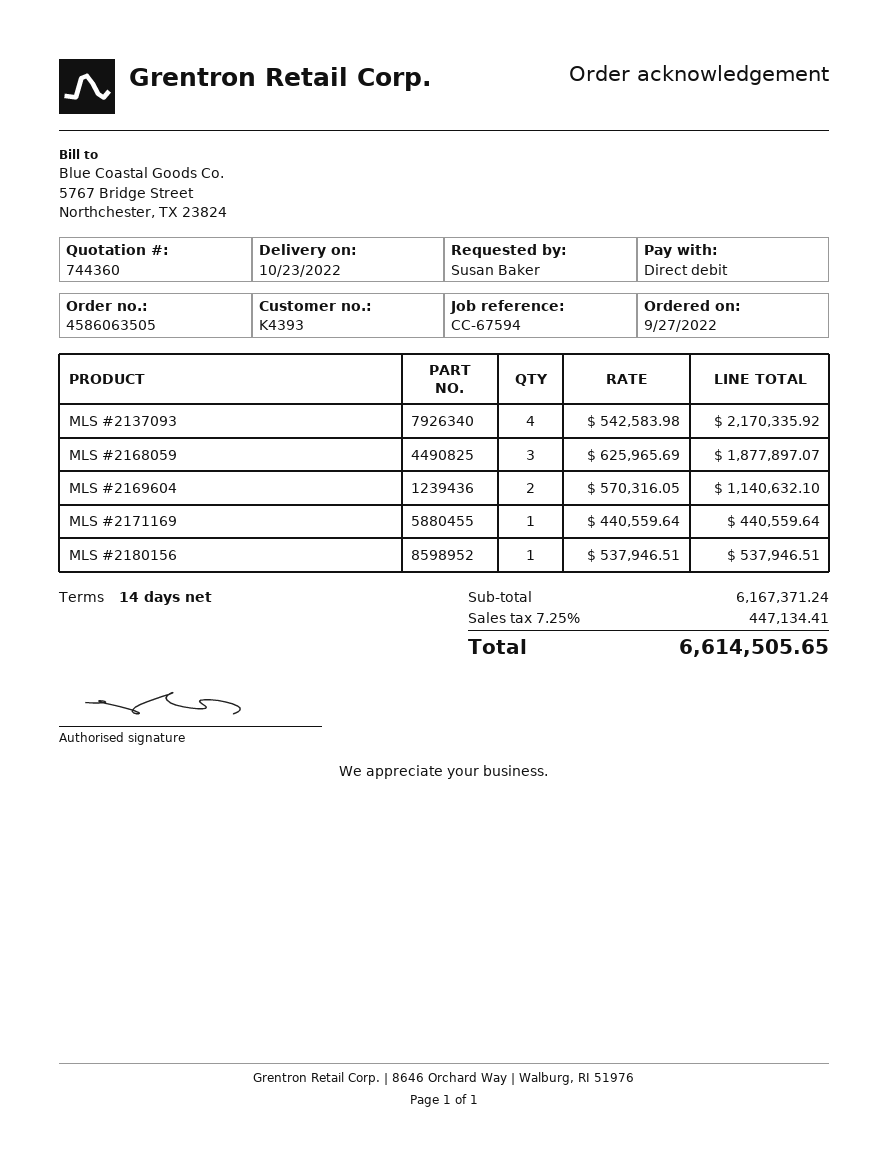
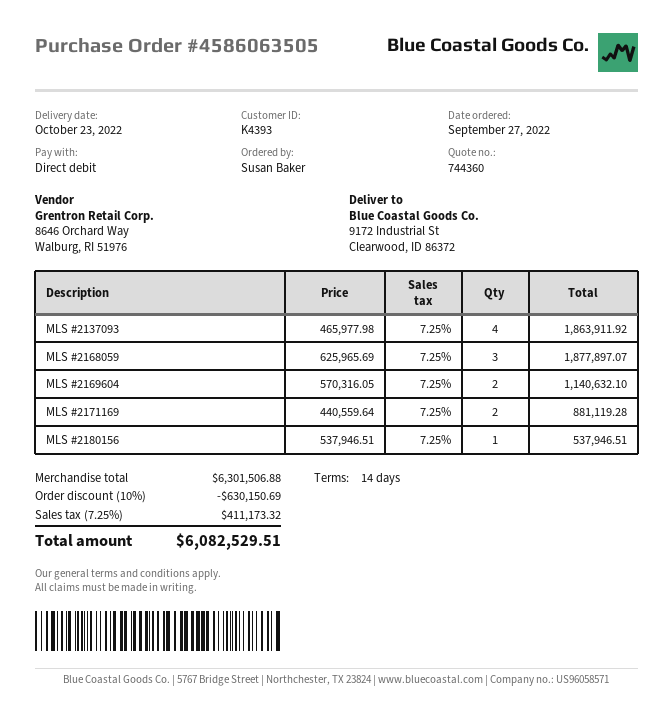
MLS #2137093: 4 x 542583.98 = 2170335.92 -> 4 x 465977.98 = 1863911.92
MLS #2171169: 1 x 440559.64 = 440559.64 -> 2 x 440559.64 = 881119.28
subtotal: 6167371.24 -> 6301506.88
discount: none -> 10% = 630150.69
tax: 7.25% = 447134.41 -> 7.25% = 411173.32
total: 6614505.65 -> 6082529.51

